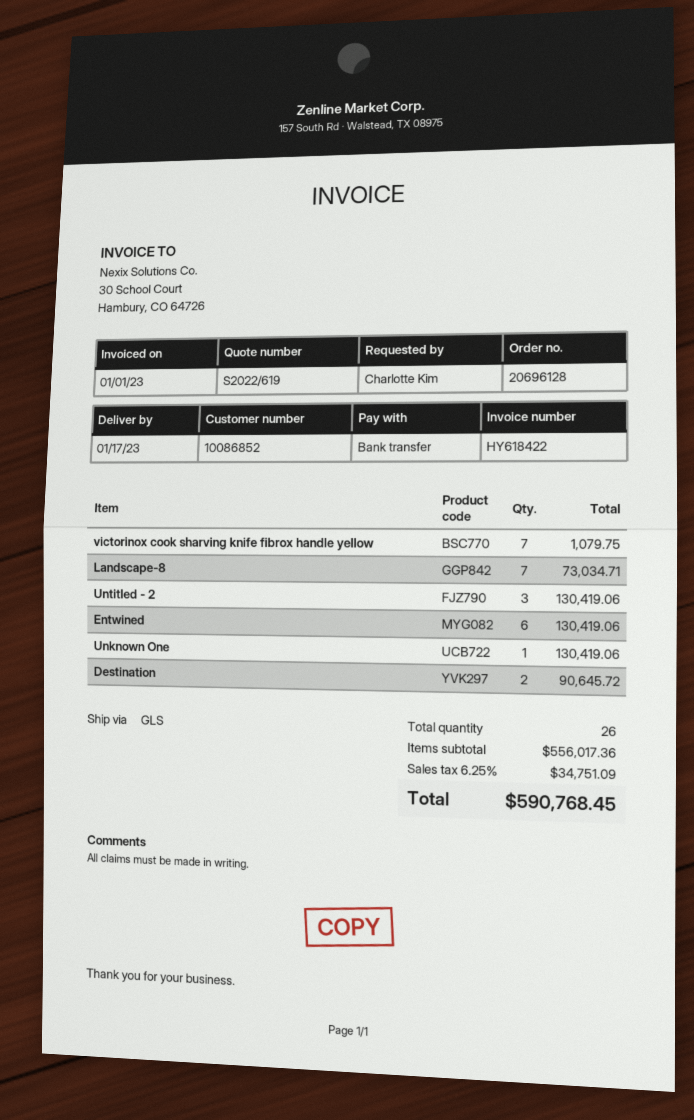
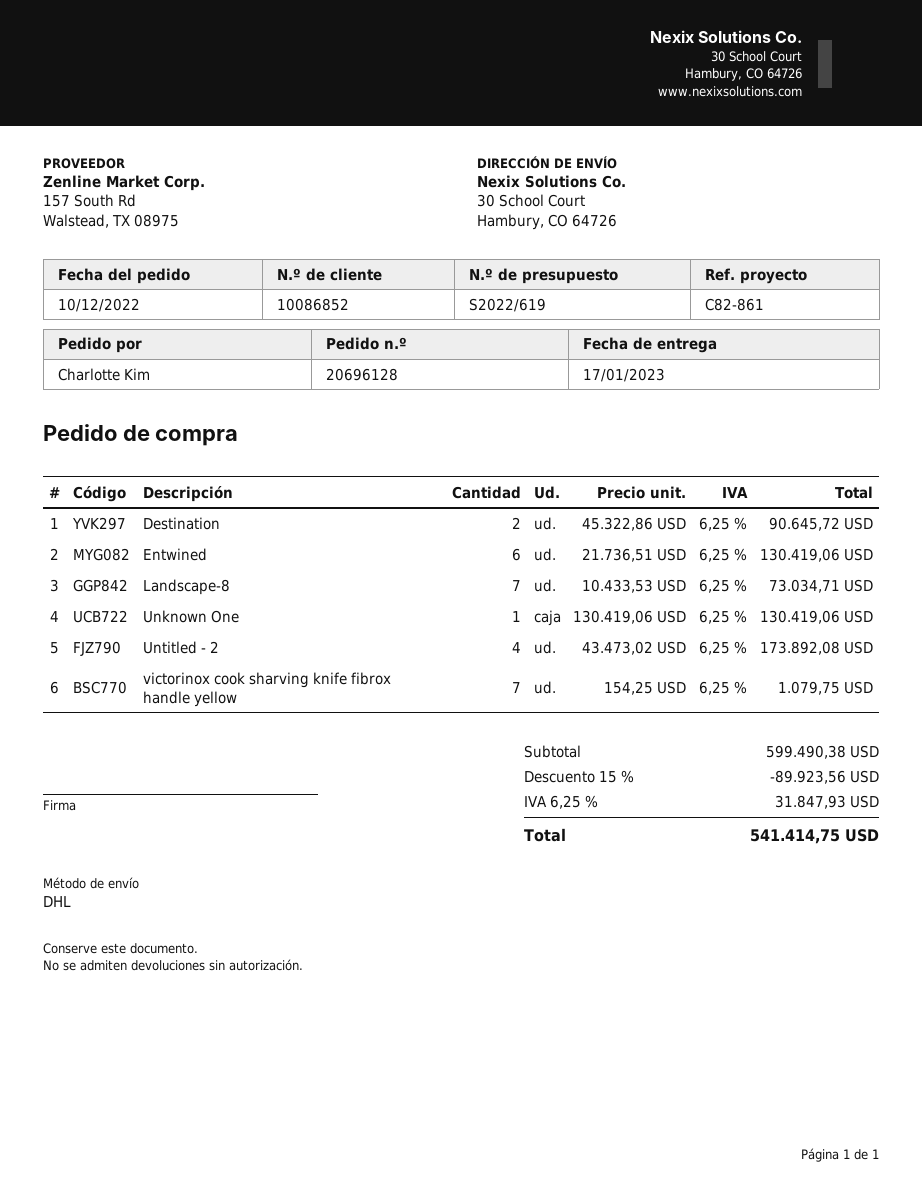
shipping method: GLS -> DHL
Untitled - 2: 3 for 130419.06 -> 4 for 173892.08
subtotal: 556017.36 -> 599490.38
discount: none -> 15% = 89923.56
tax: 6.25% = 34751.09 -> 6.25% = 31847.93
total: 590768.45 -> 541414.75

